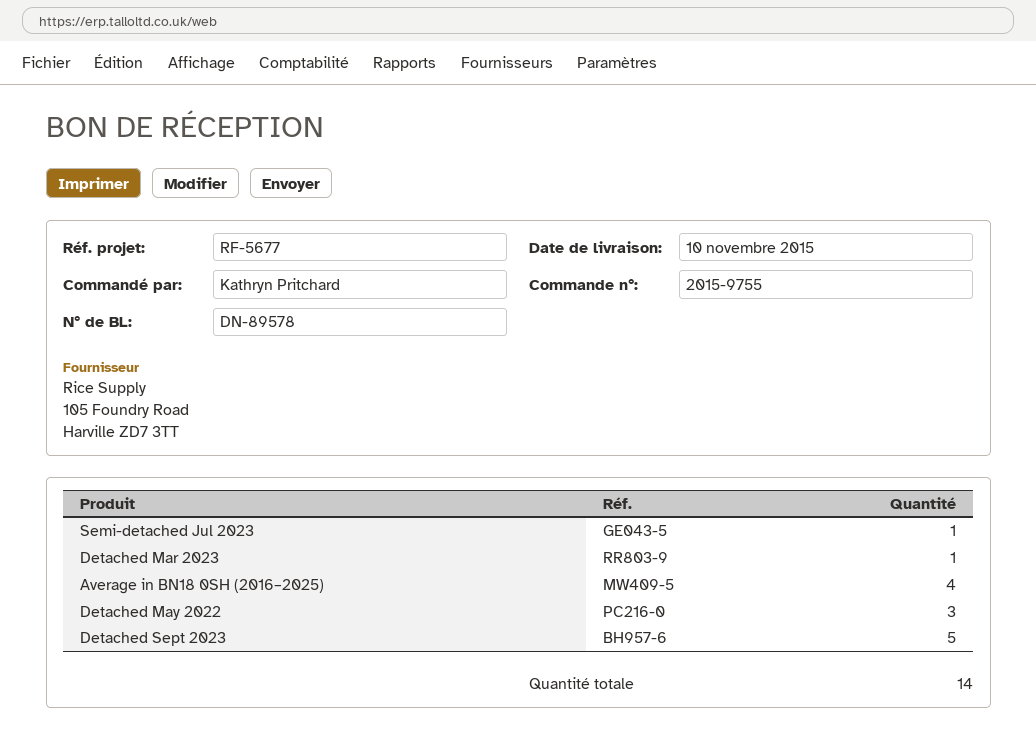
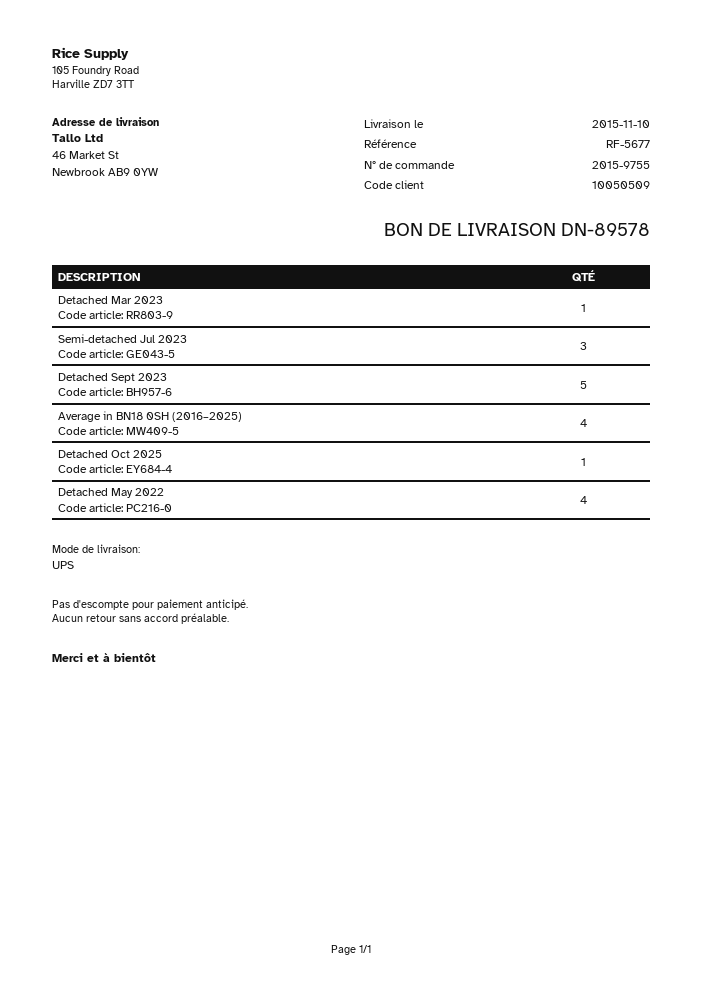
Semi-detached Jul 2023: 1 -> 3
Detached May 2022: 3 -> 4
Detached Oct 2025: none -> 1

